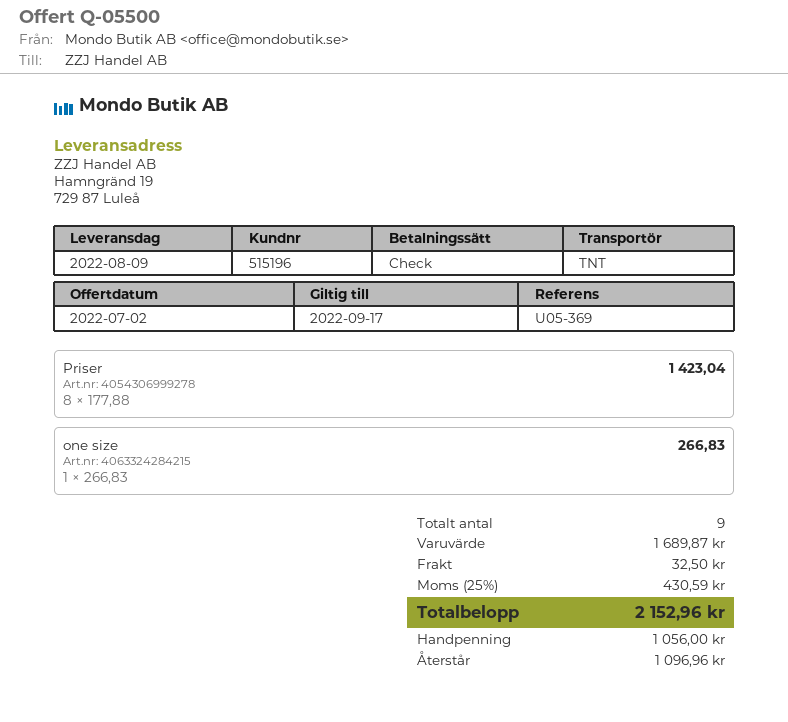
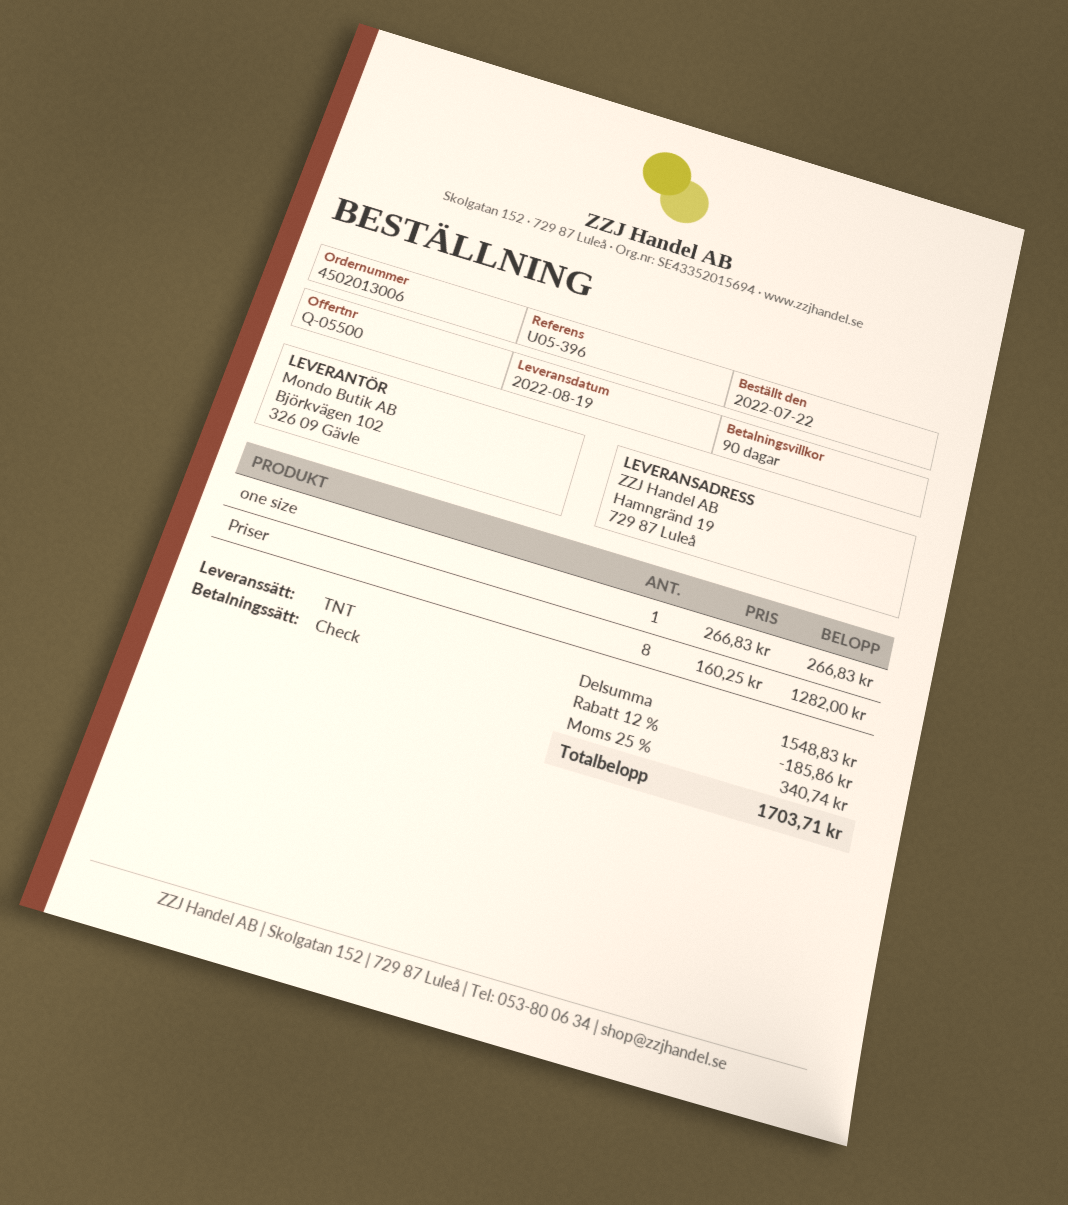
delivery date: 2022-08-09 -> 2022-08-19
reference: U05-369 -> U05-396
Priser: 8 x 177.88 = 1423.04 -> 8 x 160.25 = 1282.00
subtotal: 1689.87 -> 1548.83
discount: none -> 12% = 185.86
shipping: 32.50 -> none
tax: 25% = 430.59 -> 25% = 340.74
total: 2152.96 -> 1703.71

